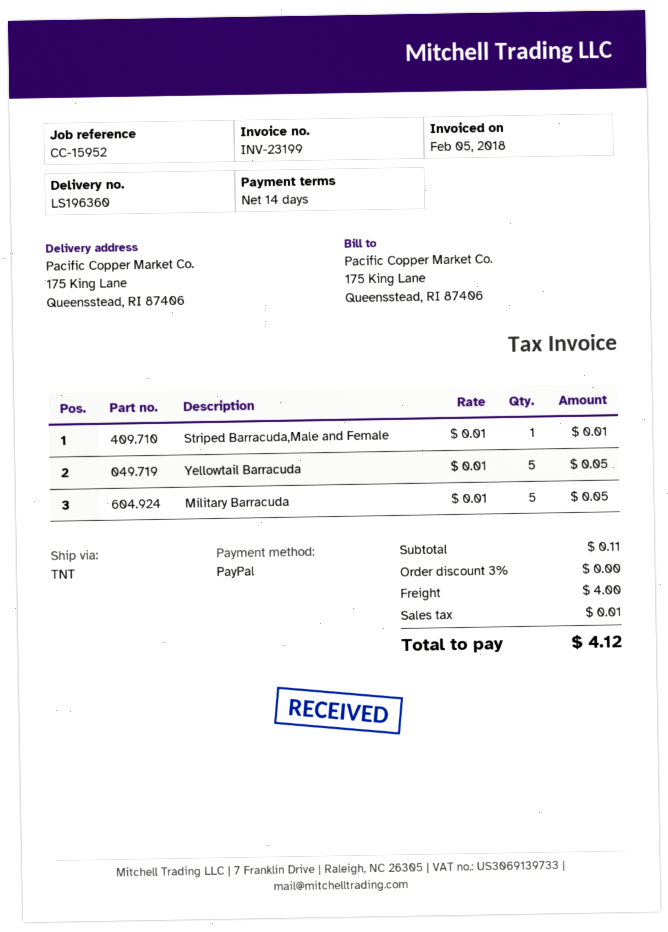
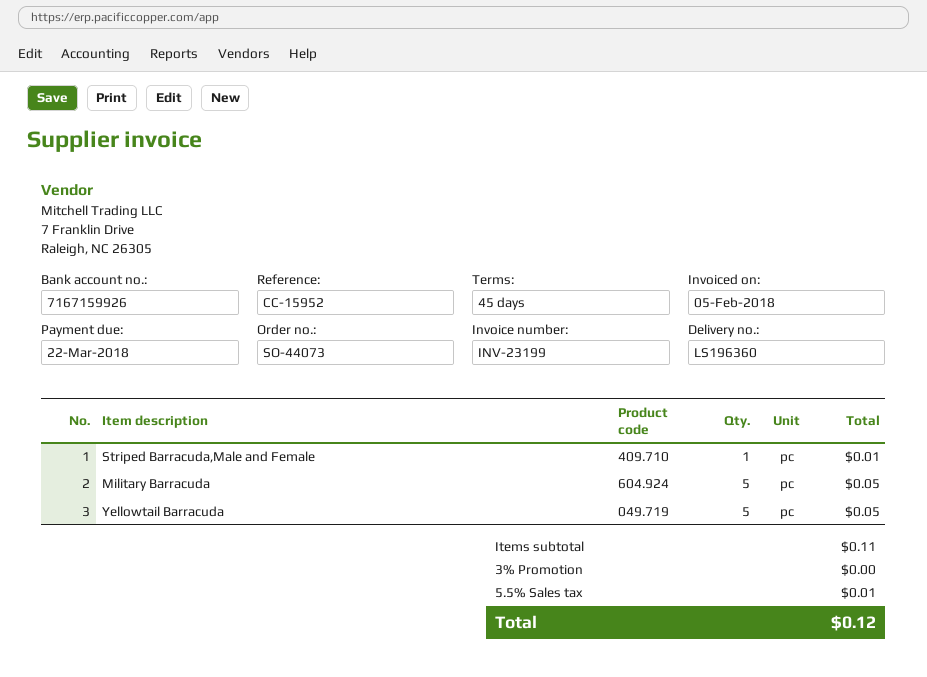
payment terms: 14 days -> 45 days
shipping: 4.00 -> none
total: 4.12 -> 0.12

